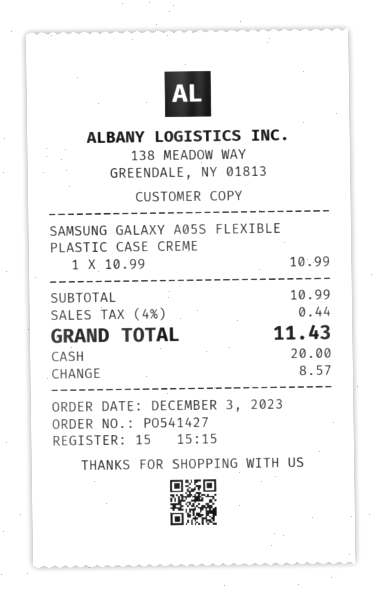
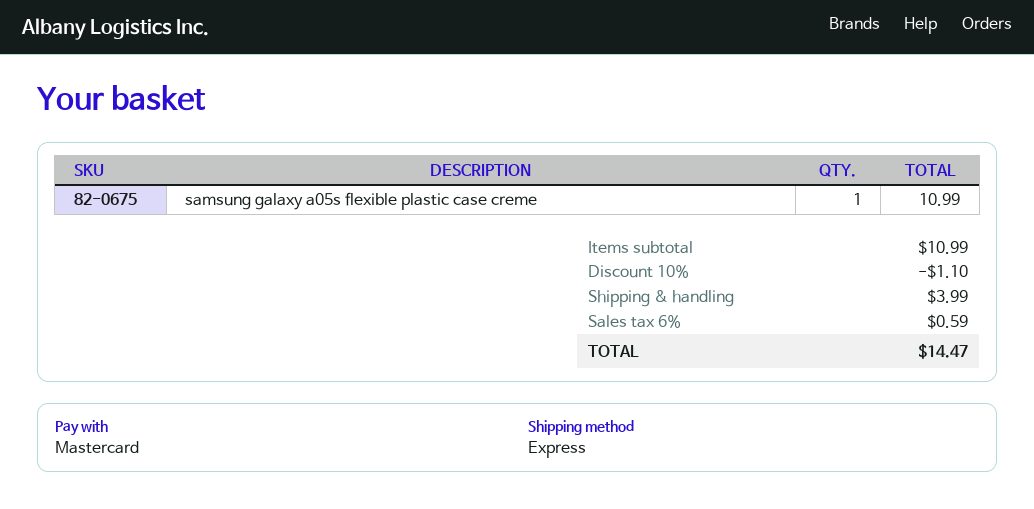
payment method: cash -> Mastercard
discount: none -> 10% = 1.10
shipping: none -> 3.99
tax: 4% = 0.44 -> 6% = 0.59
total: 11.43 -> 14.47

